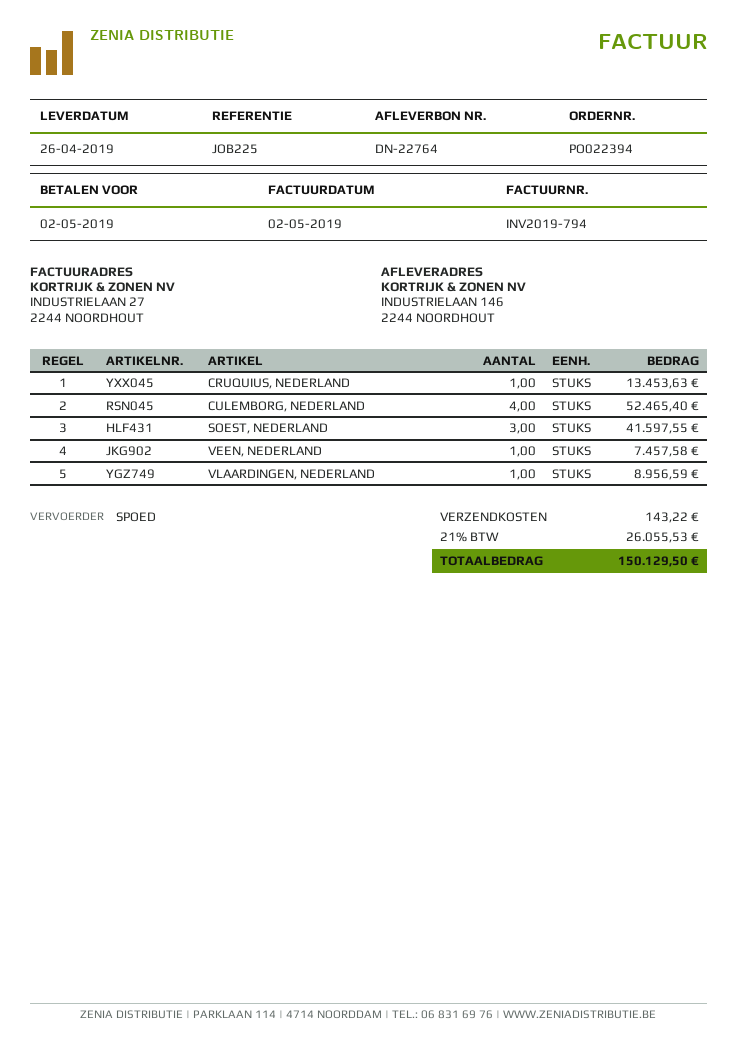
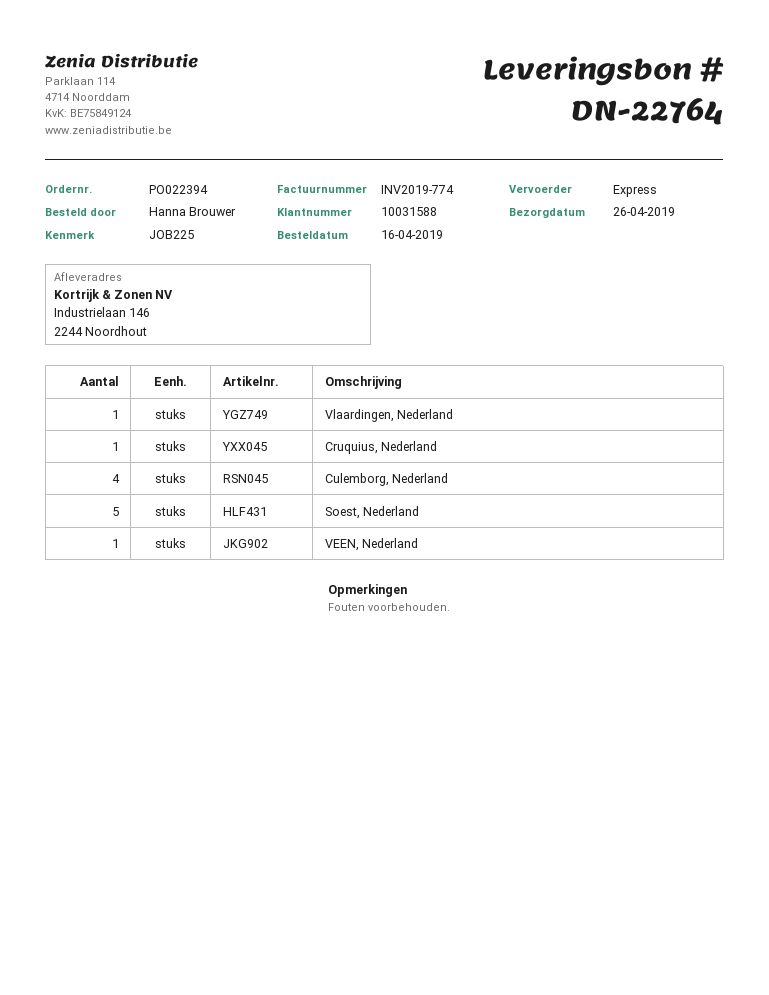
invoice number: INV2019-794 -> INV2019-774
SOEST, NEDERLAND: 3 -> 5

